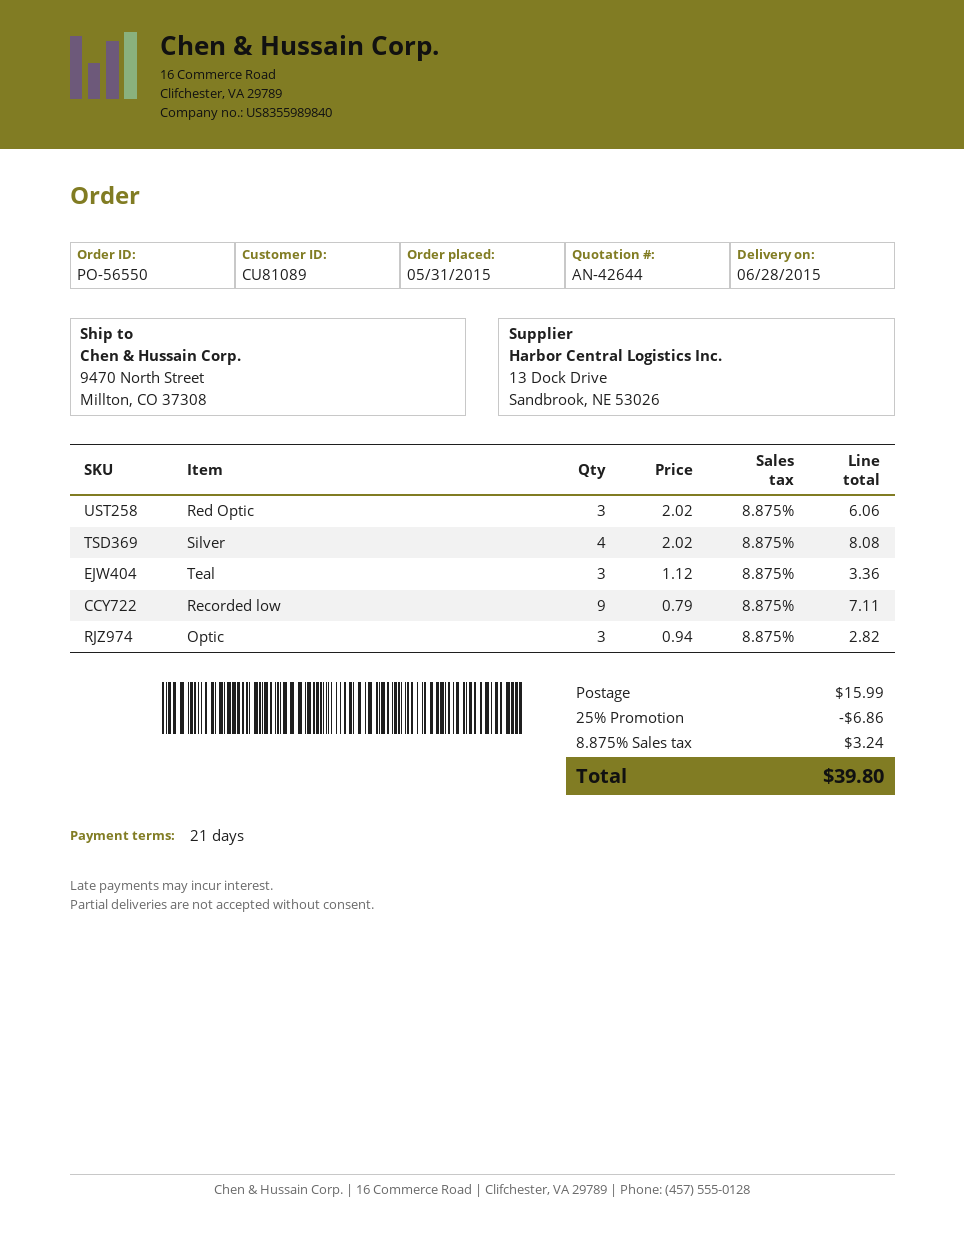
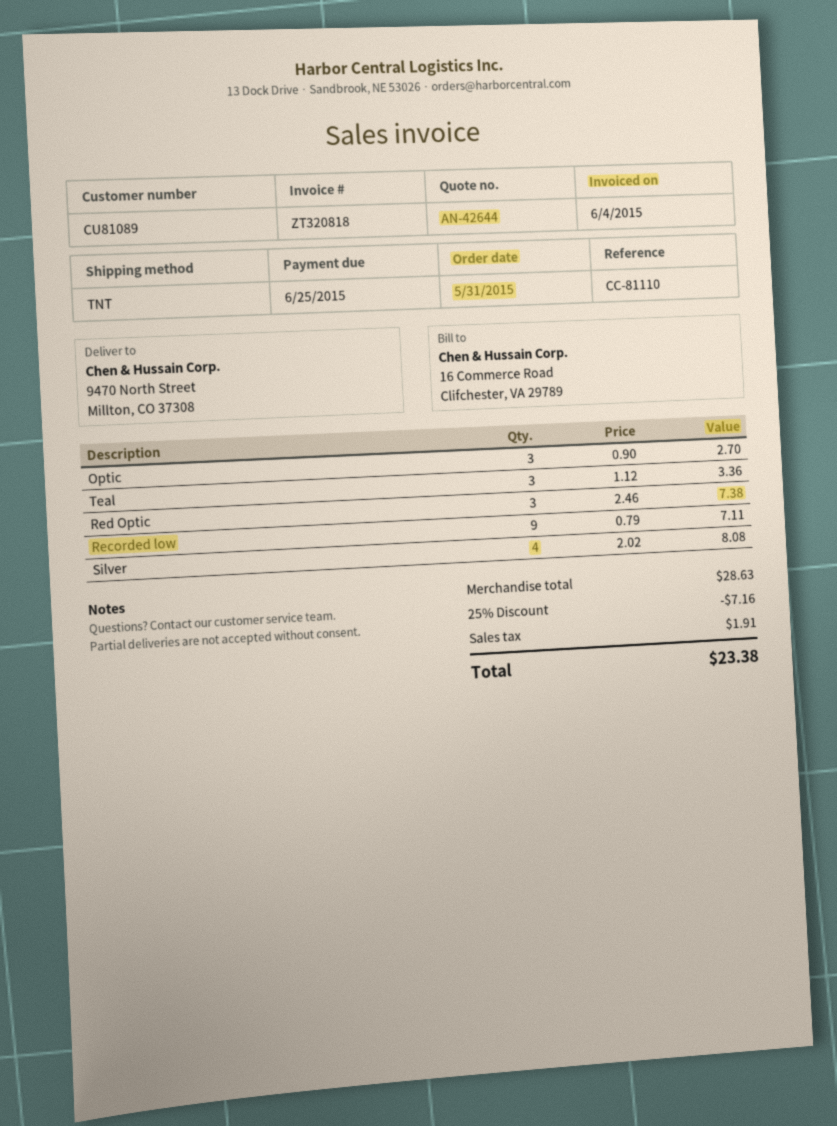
Red Optic: 3 x 2.02 = 6.06 -> 3 x 2.46 = 7.38
Optic: 3 x 0.94 = 2.82 -> 3 x 0.90 = 2.70
discount: 25% = 6.86 -> 25% = 7.16
shipping: 15.99 -> none
tax: 3.24 -> 1.91
total: 39.80 -> 23.38

